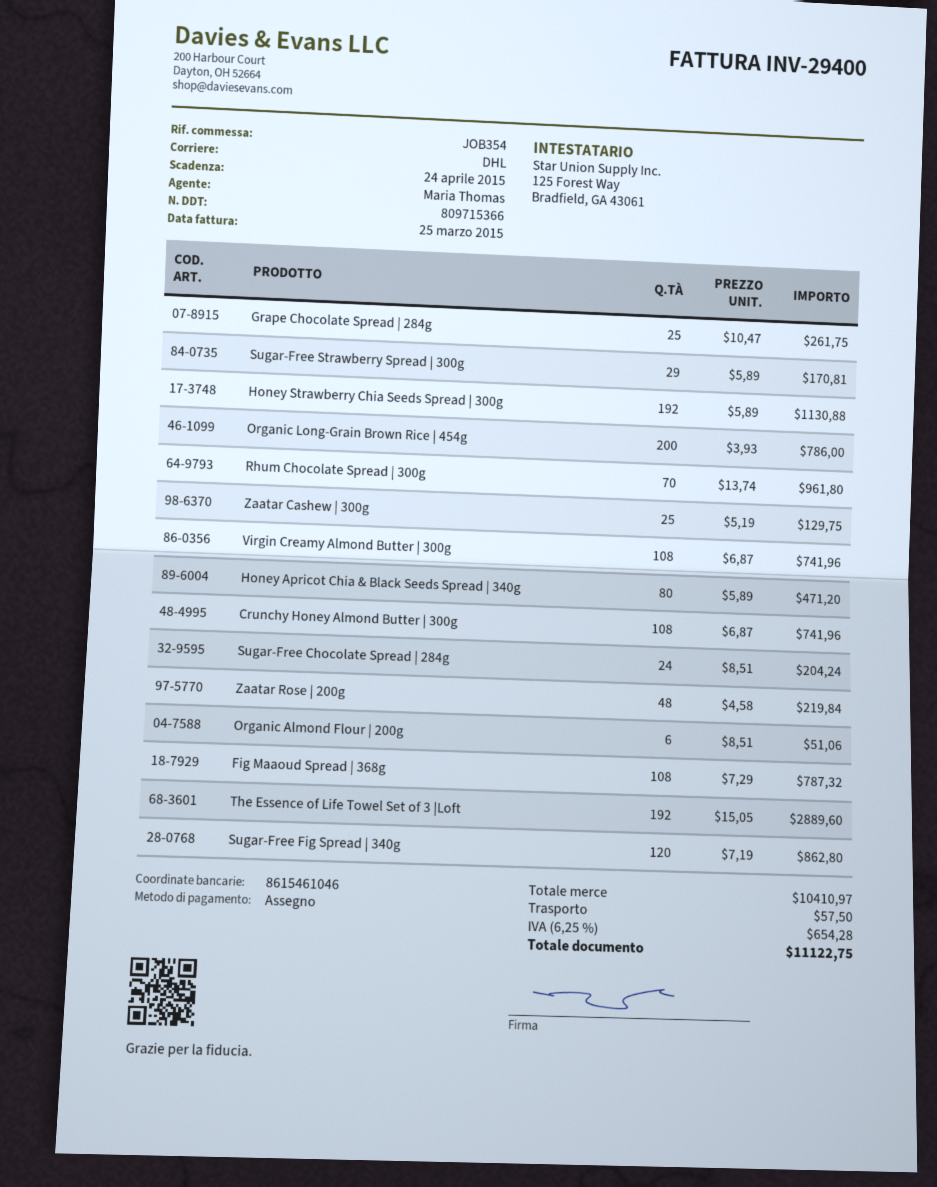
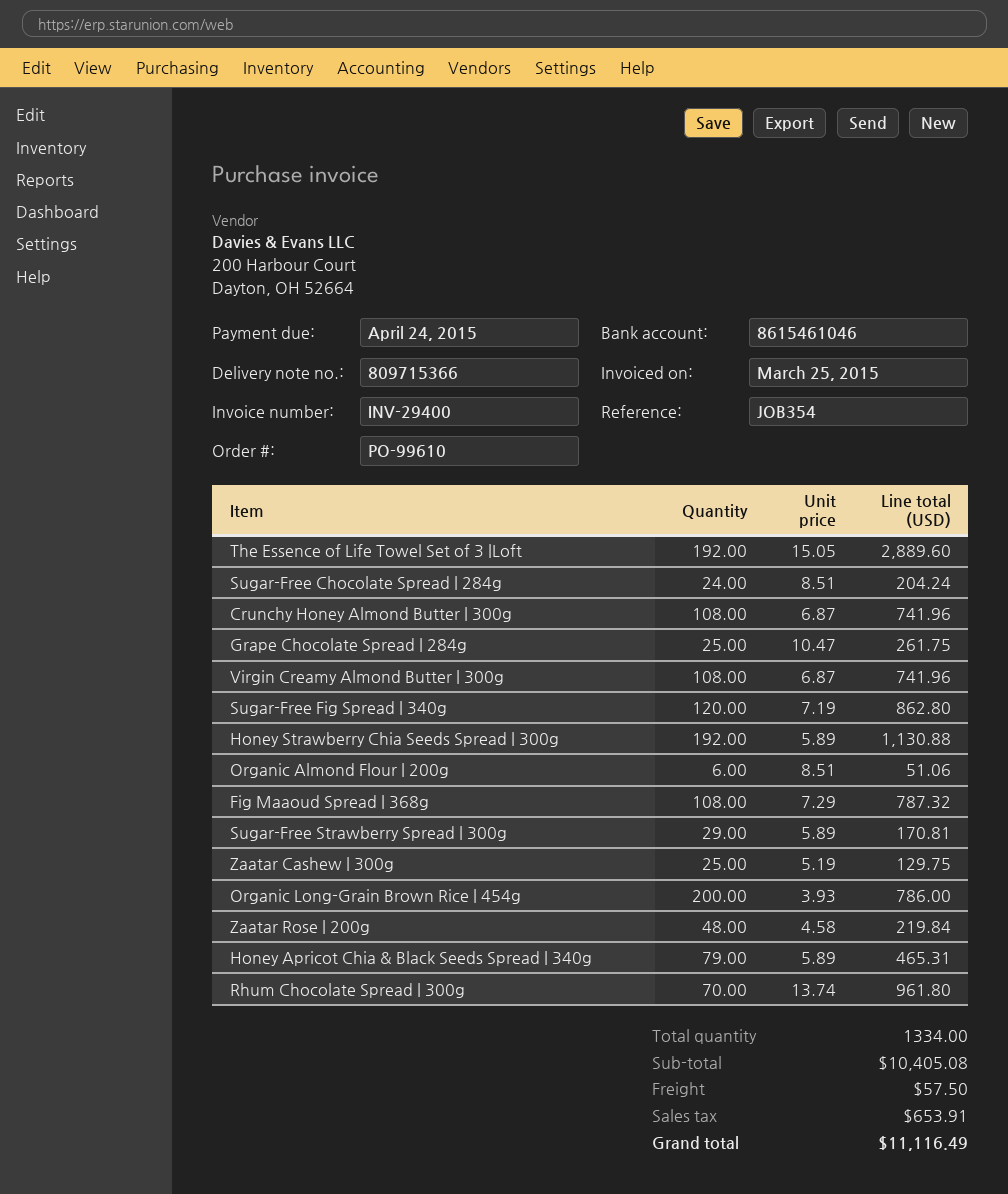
Honey Apricot Chia & Black Seeds Spread | 340g: 80 x 5.89 = 471.20 -> 79 x 5.89 = 465.31
subtotal: 10410.97 -> 10405.08
tax: 654.28 -> 653.91
total: 11122.75 -> 11116.49

